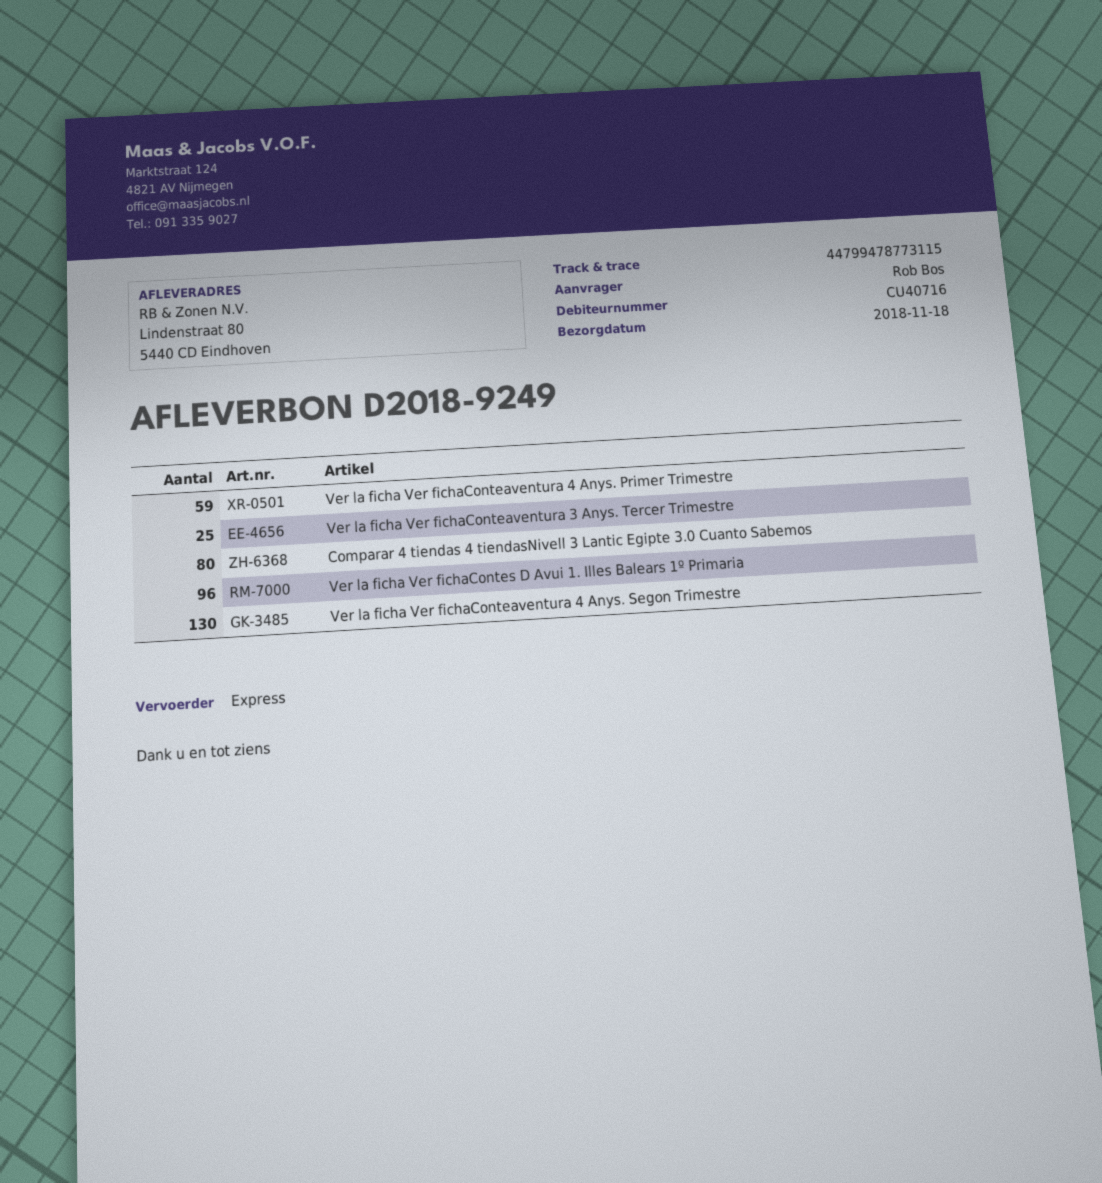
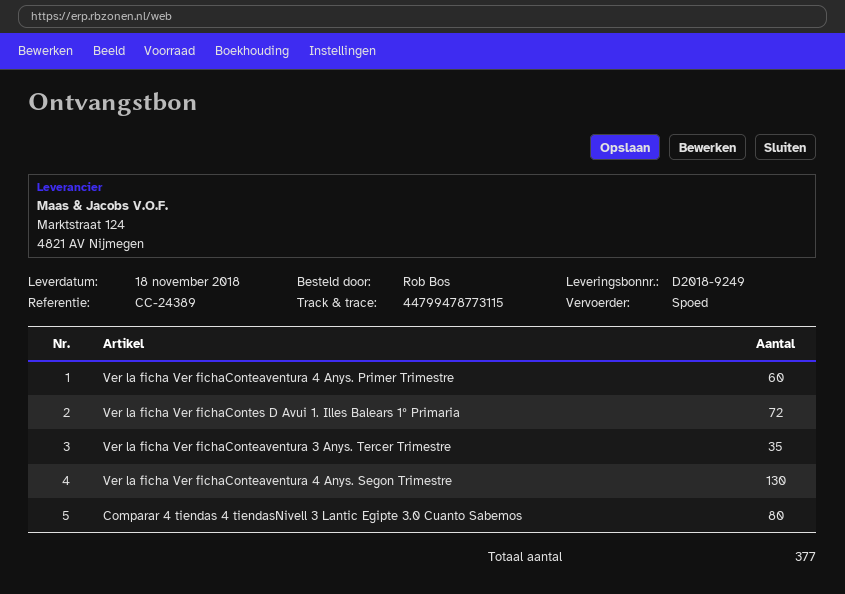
Ver la ficha Ver fichaConteaventura 4 Anys. Primer Trimestre: 59 -> 60
Ver la ficha Ver fichaConteaventura 3 Anys. Tercer Trimestre: 25 -> 35
Ver la ficha Ver fichaContes D Avui 1. Illes Balears 1º Primaria: 96 -> 72

